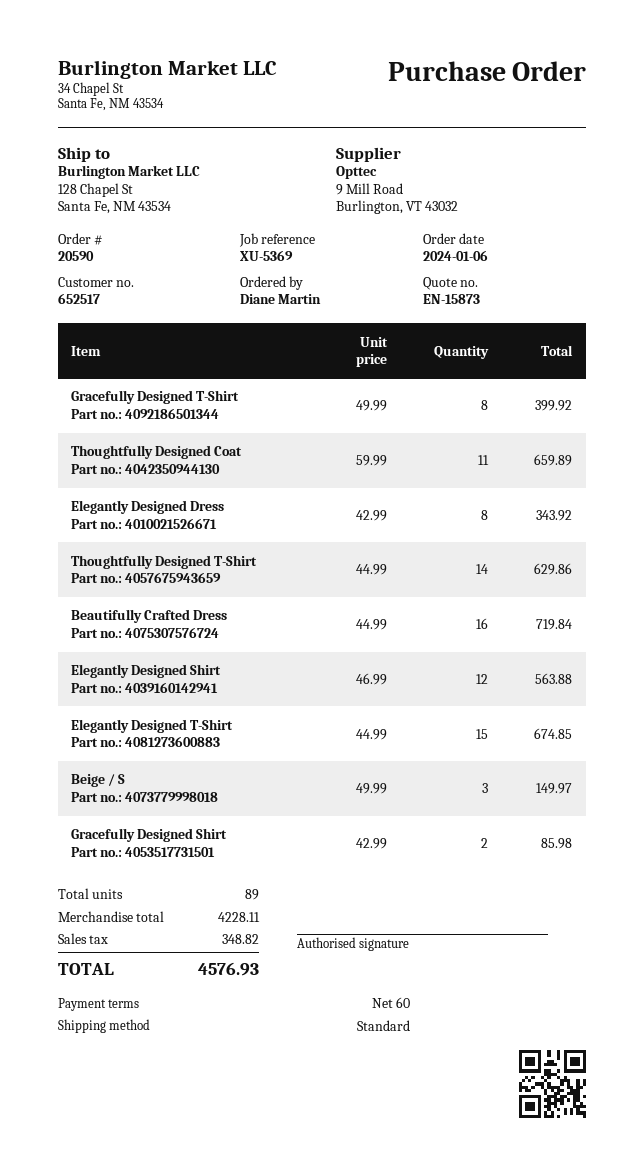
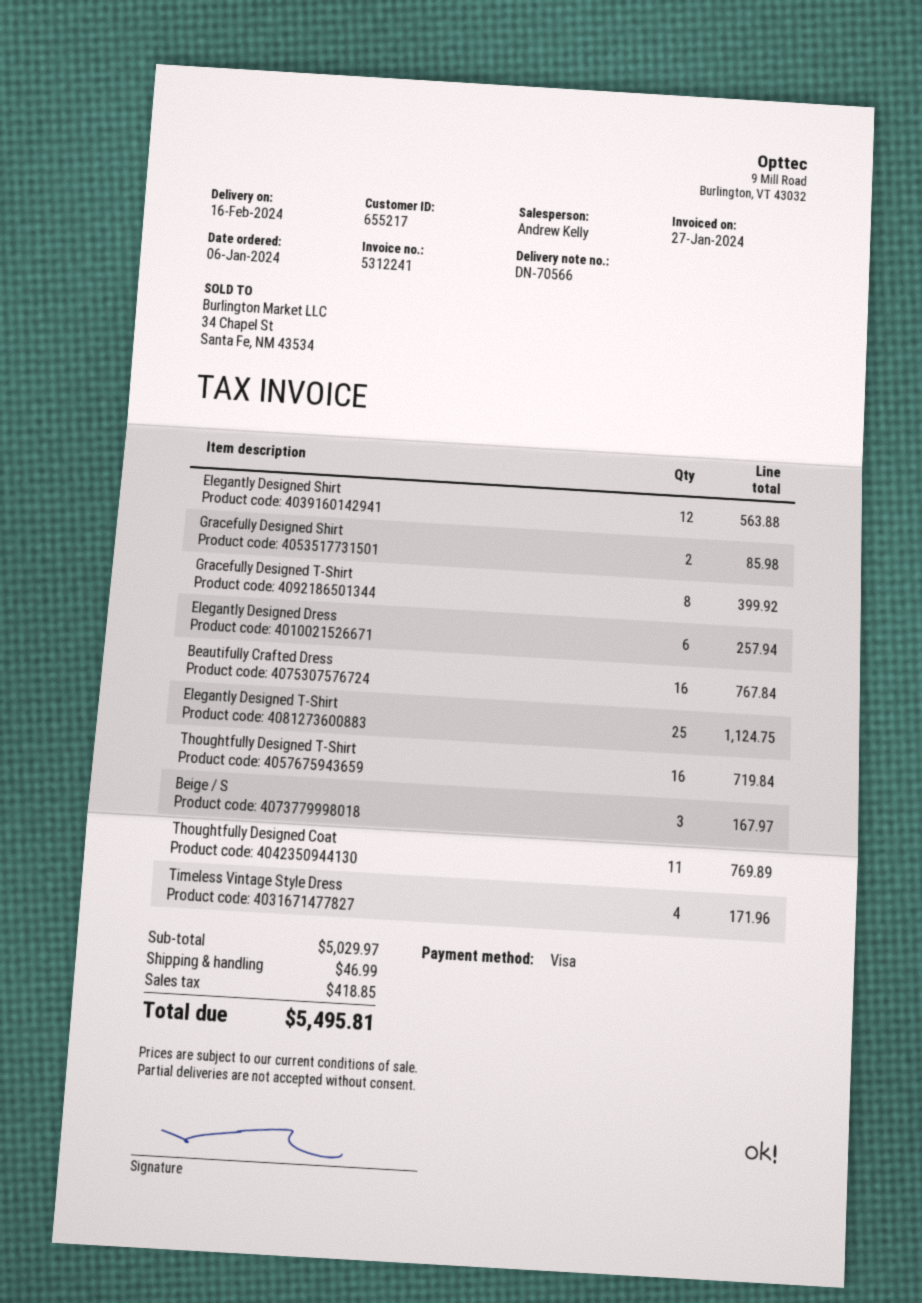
customer number: 652517 -> 655217
Thoughtfully Designed Coat: 11 for 659.89 -> 11 for 769.89
Elegantly Designed Dress: 8 for 343.92 -> 6 for 257.94
Thoughtfully Designed T-Shirt: 14 for 629.86 -> 16 for 719.84
Beautifully Crafted Dress: 16 for 719.84 -> 16 for 767.84
Elegantly Designed T-Shirt: 15 for 674.85 -> 25 for 1124.75
Beige / S: 3 for 149.97 -> 3 for 167.97
Timeless Vintage Style Dress: none -> 4 for 171.96
subtotal: 4228.11 -> 5029.97
shipping: none -> 46.99
tax: 348.82 -> 418.85
total: 4576.93 -> 5495.81

